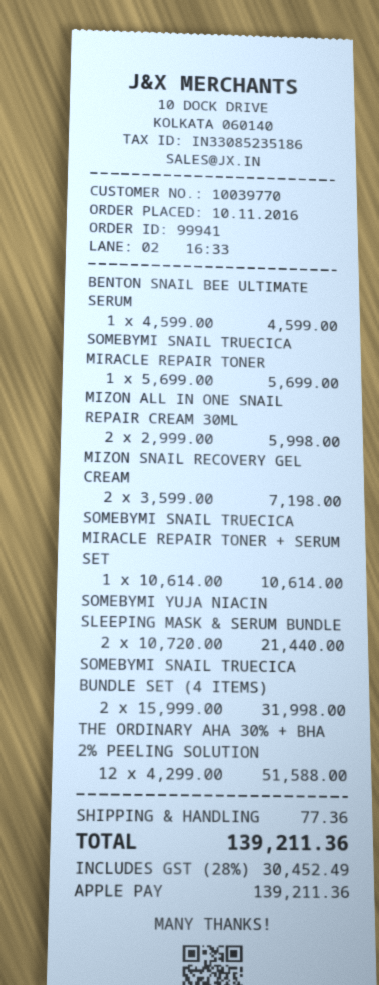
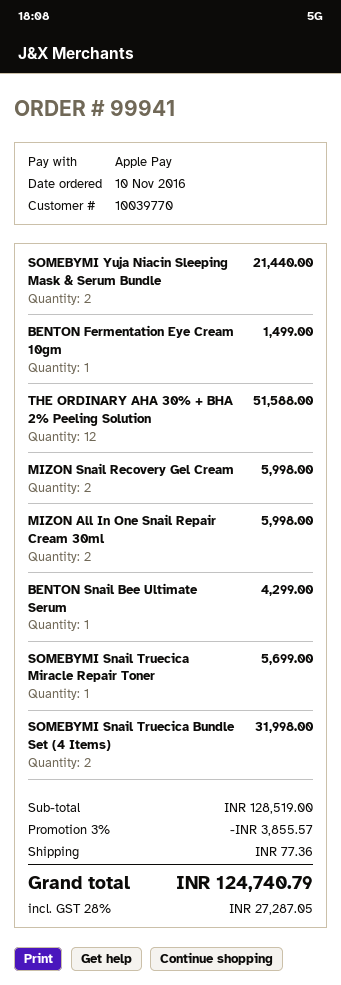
BENTON SNAIL BEE ULTIMATE SERUM: 1 for 4599.00 -> 1 for 4299.00
MIZON SNAIL RECOVERY GEL CREAM: 2 for 7198.00 -> 2 for 5998.00
SOMEBYMI SNAIL TRUECICA MIRACLE REPAIR TONER + SERUM SET: 1 for 10614.00 -> none
BENTON Fermentation Eye Cream 10gm: none -> 1 for 1499.00
discount: none -> 3% = 3855.57
tax: 28% = 30452.49 -> 28% = 27287.05
total: 139211.36 -> 124740.79

